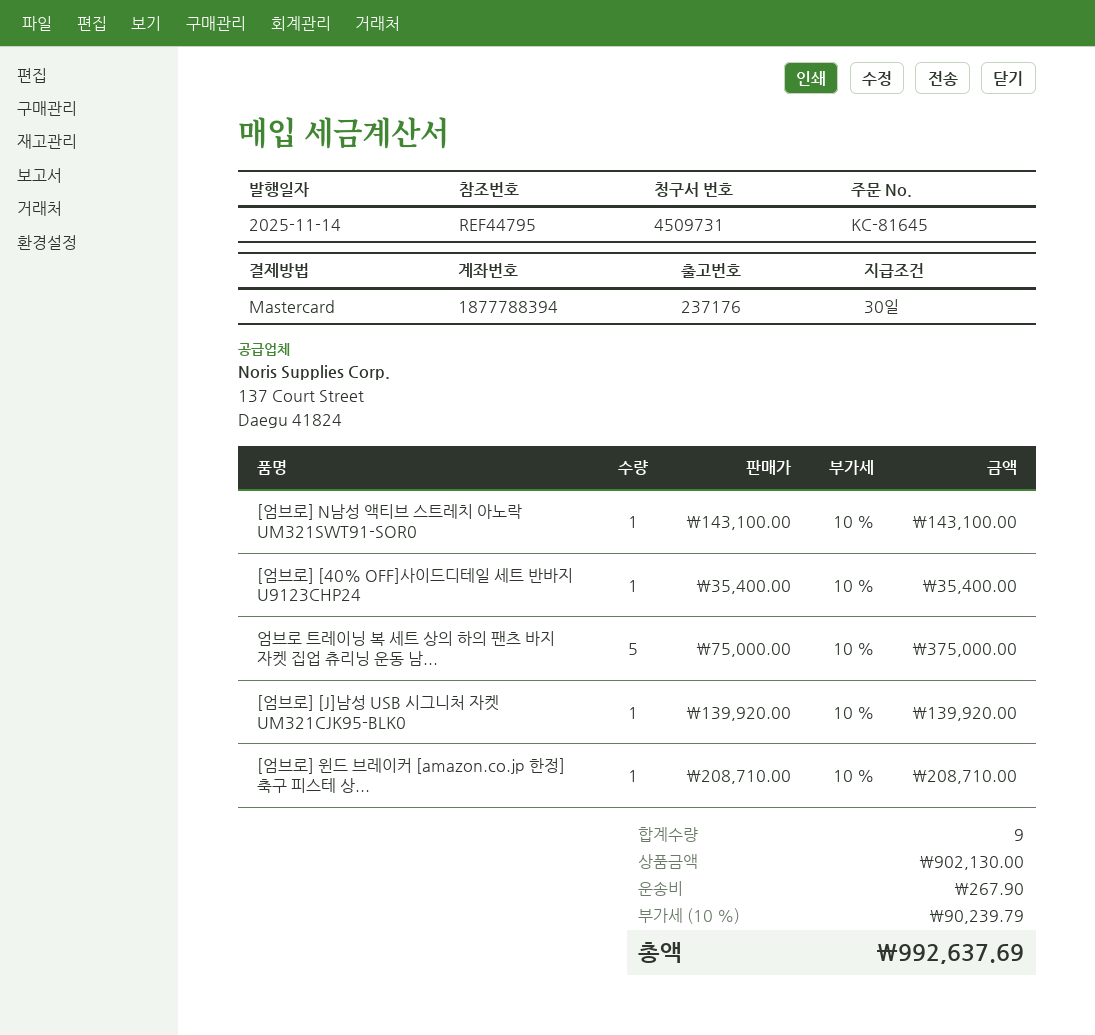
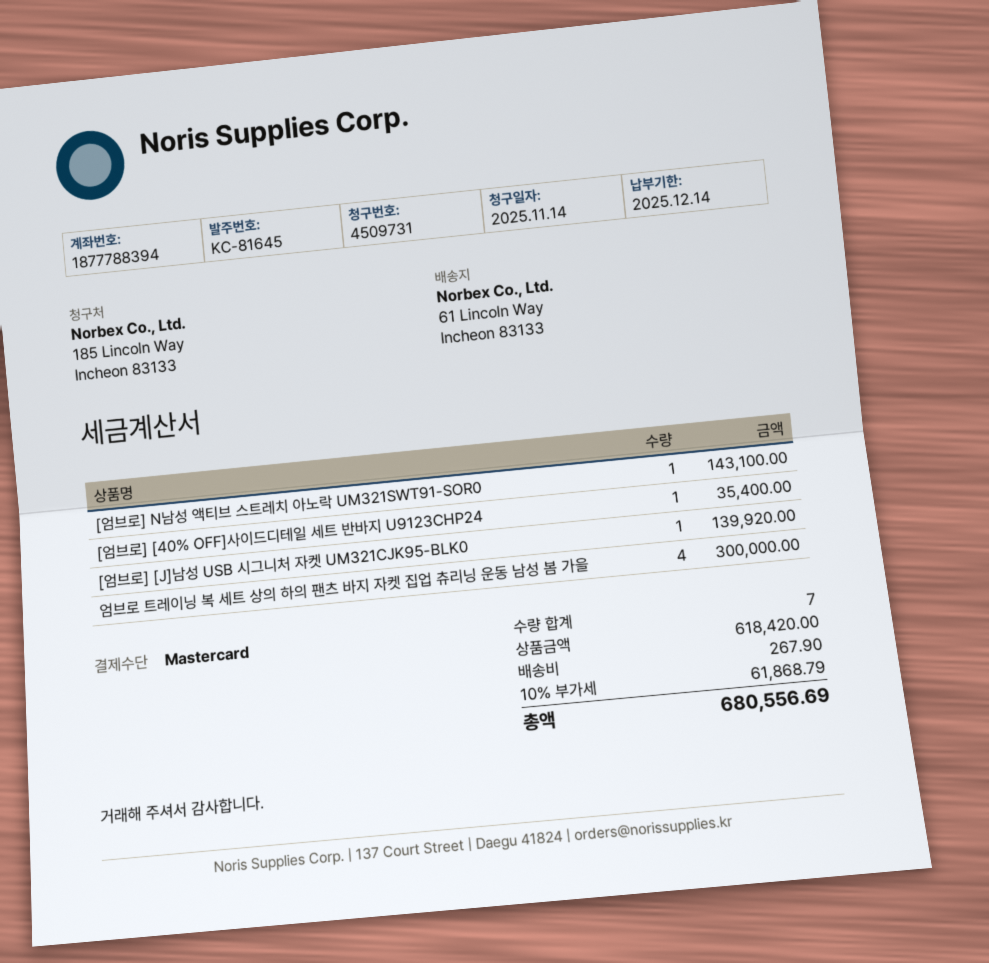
엄브로 트레이닝 복 세트 상의 하의 팬츠 바지 자켓 집업 츄리닝 운동 남...: 5 for 375000.00 -> 4 for 300000.00
[엄브로] 윈드 브레이커 [amazon.co.jp 한정] 축구 피스테 상...: 1 for 208710.00 -> none
total quantity: 9 -> 7
subtotal: 902130.00 -> 618420.00
tax: 10% = 90239.79 -> 10% = 61868.79
total: 992637.69 -> 680556.69

